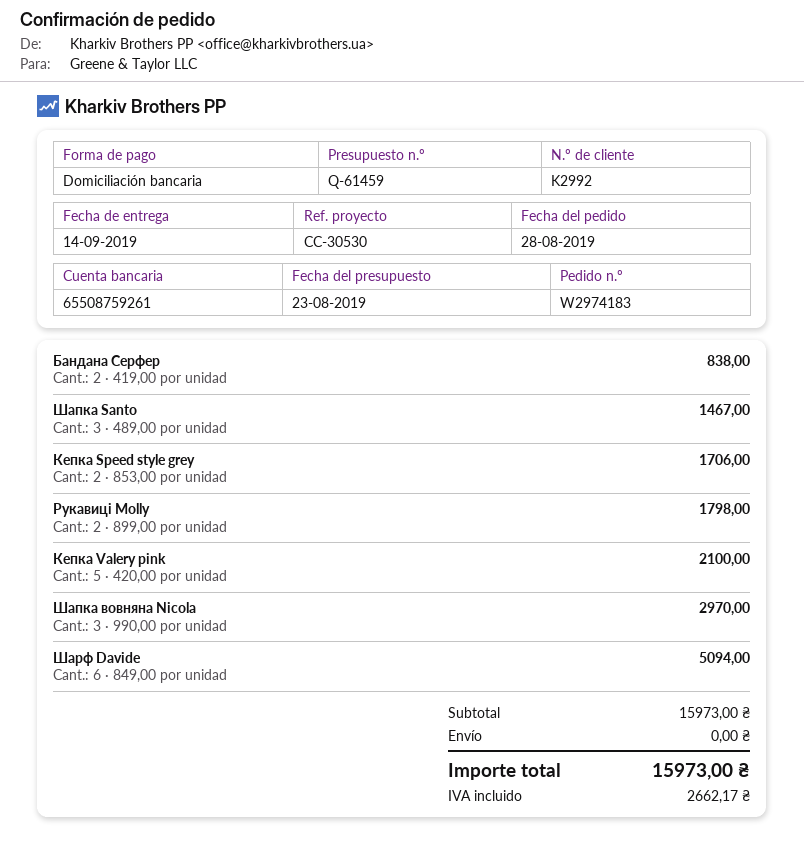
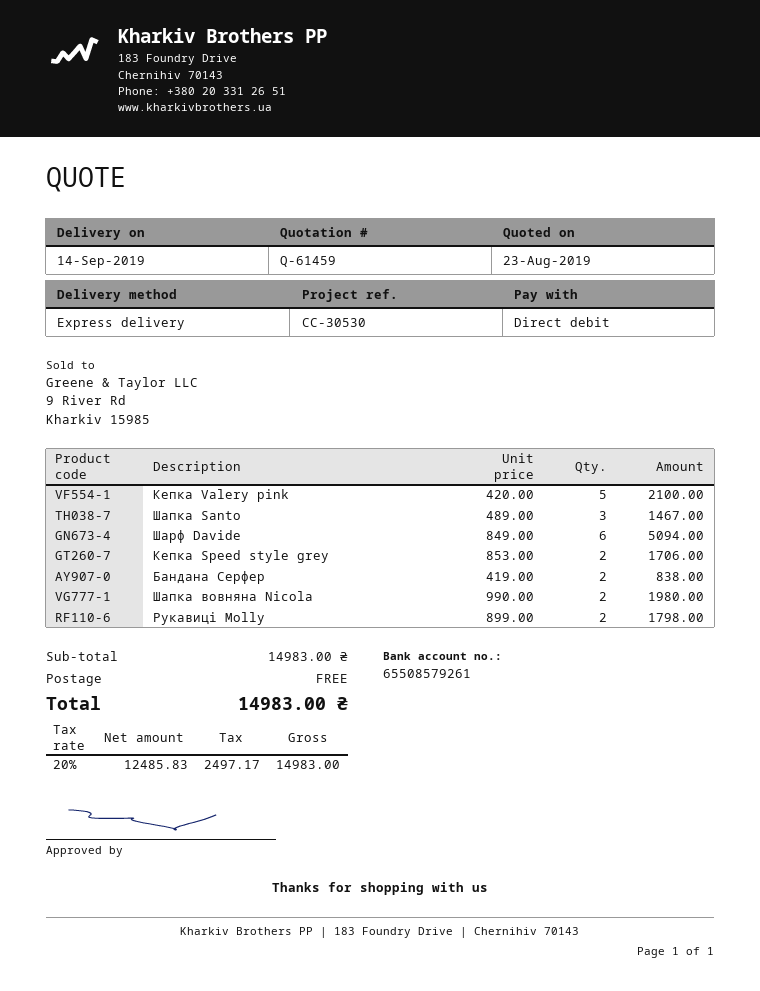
bank account: 65508759261 -> 65508579261
Шапка вовняна Nicola: 3 x 990.00 = 2970.00 -> 2 x 990.00 = 1980.00
subtotal: 15973.00 -> 14983.00
tax: 2662.17 -> 2497.17
total: 15973.00 -> 14983.00

